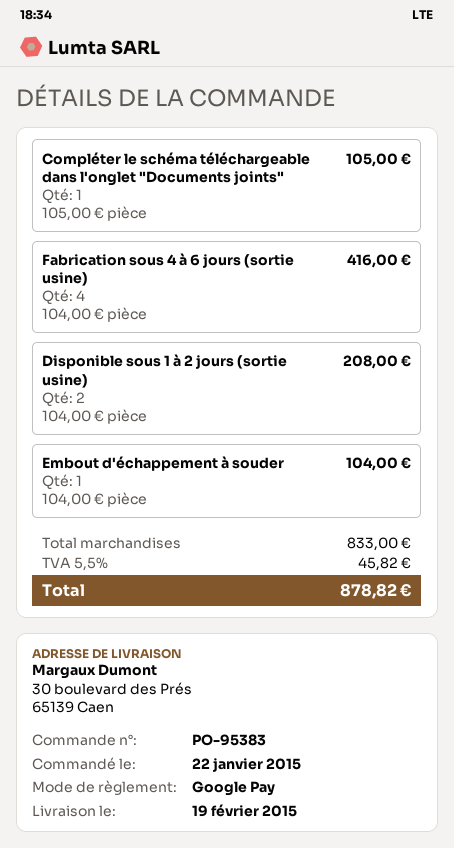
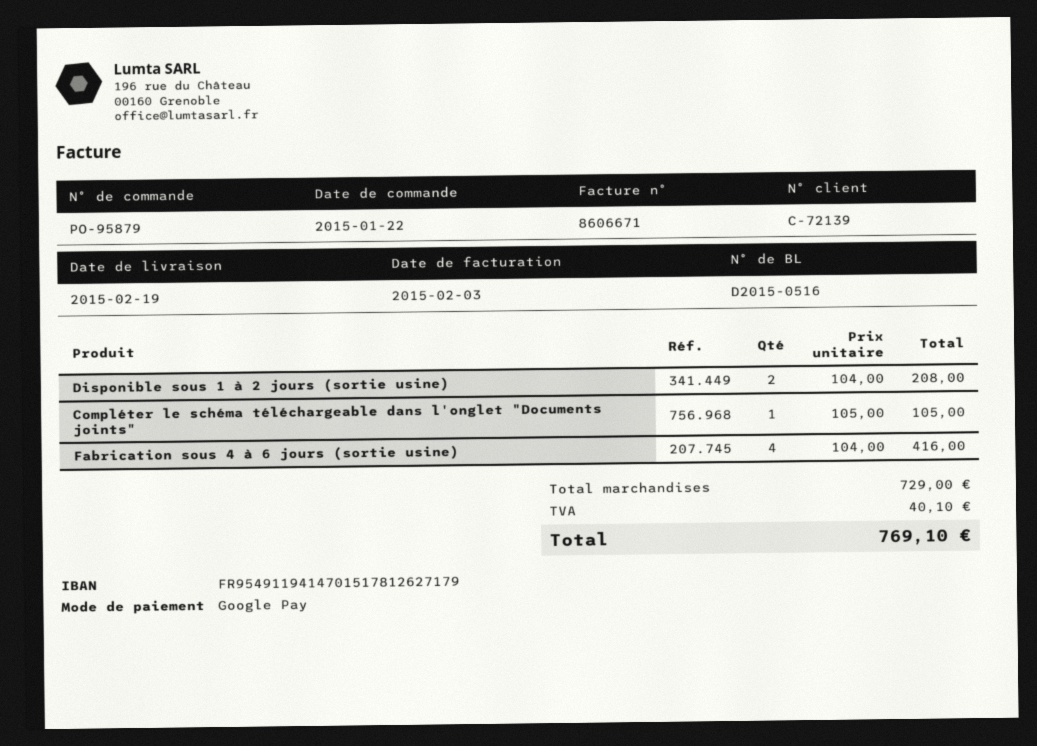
order number: PO-95383 -> PO-95879
Embout d'échappement à souder: 1 x 104.00 = 104.00 -> none
subtotal: 833.00 -> 729.00
tax: 45.82 -> 40.10
total: 878.82 -> 769.10

